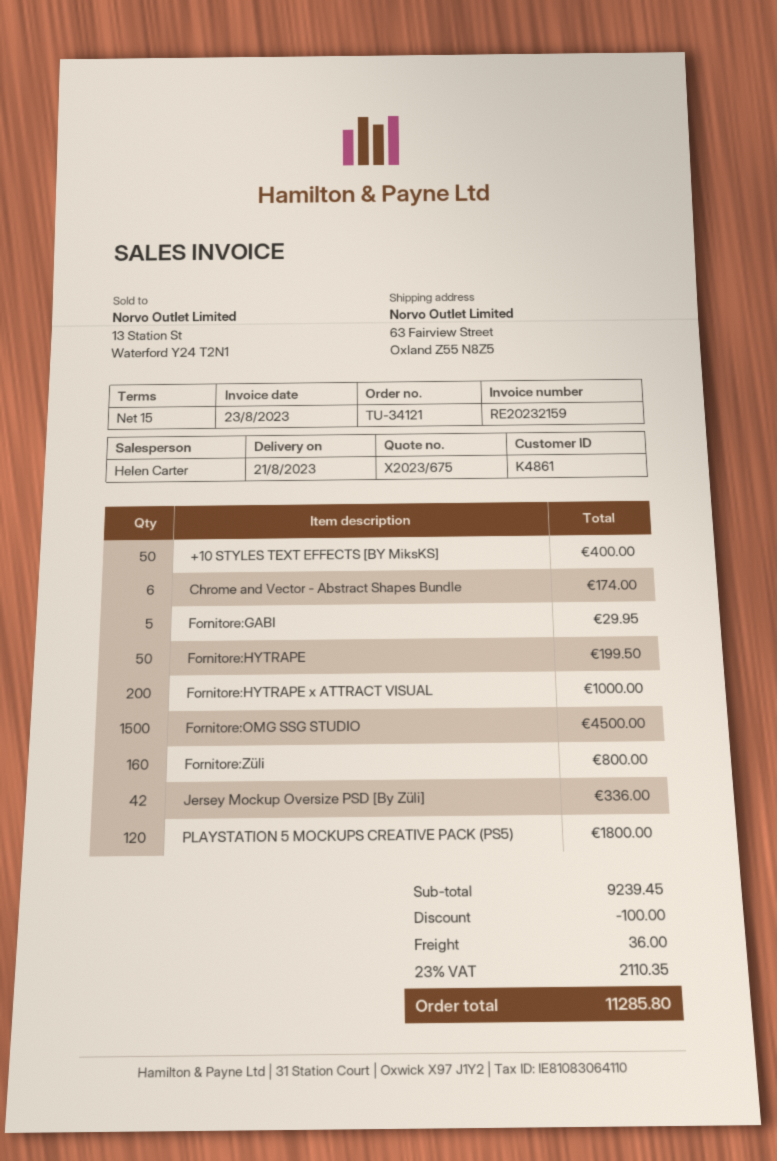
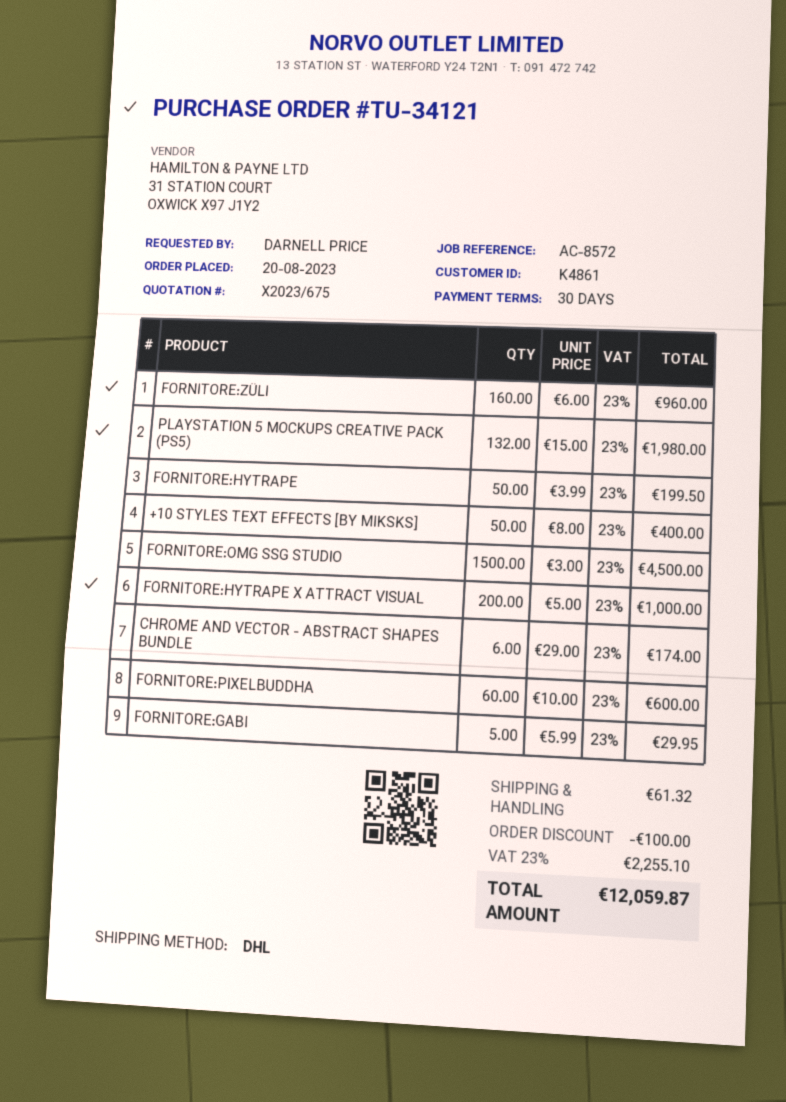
payment terms: 15 days -> 30 days
Fornitore:Züli: 160 for 800.00 -> 160 for 960.00
Jersey Mockup Oversize PSD [By Züli]: 42 for 336.00 -> none
PLAYSTATION 5 MOCKUPS CREATIVE PACK (PS5): 120 for 1800.00 -> 132 for 1980.00
FORNITORE:PIXELBUDDHA: none -> 60 for 600.00
shipping: 36.00 -> 61.32
tax: 23% = 2110.35 -> 23% = 2255.10
total: 11285.80 -> 12059.87

